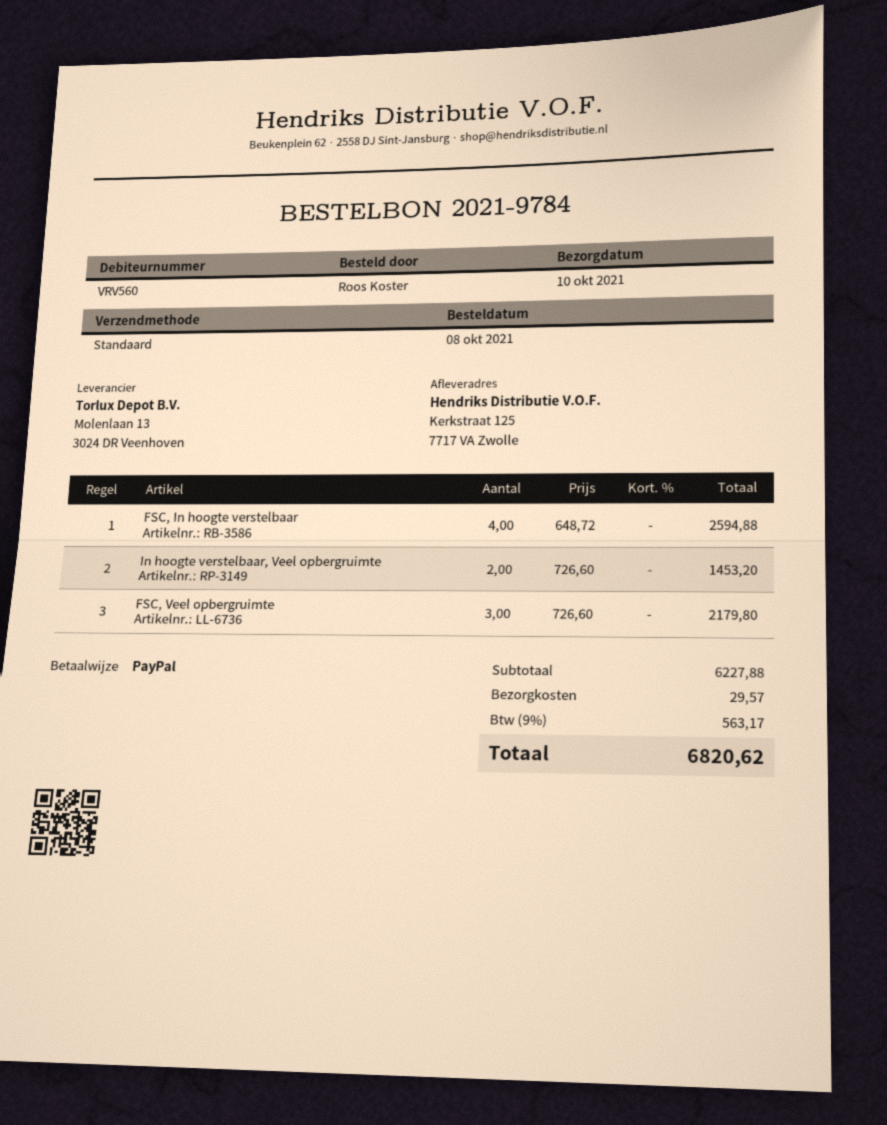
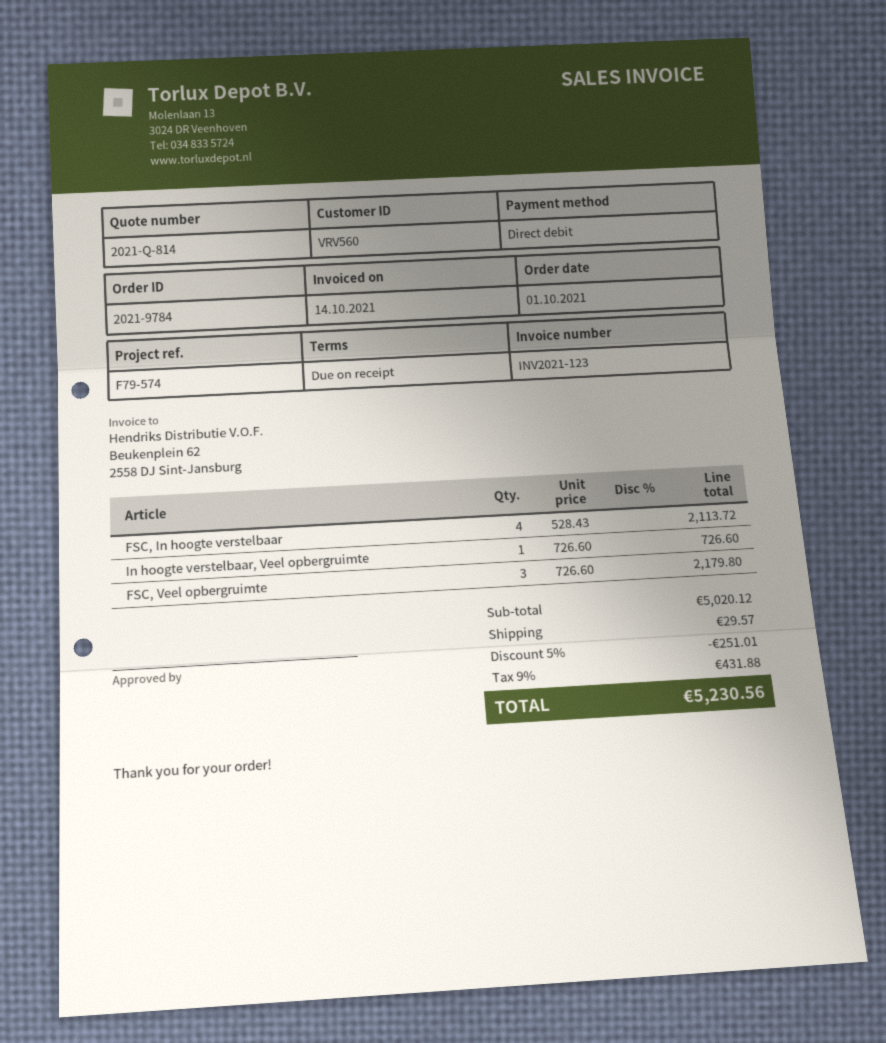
order date: 2021-10-08 -> 2021-10-01
payment method: PayPal -> direct debit
FSC, In hoogte verstelbaar: 4 x 648.72 = 2594.88 -> 4 x 528.43 = 2113.72
In hoogte verstelbaar, Veel opbergruimte: 2 x 726.60 = 1453.20 -> 1 x 726.60 = 726.60
subtotal: 6227.88 -> 5020.12
discount: none -> 5% = 251.01
tax: 9% = 563.17 -> 9% = 431.88
total: 6820.62 -> 5230.56

